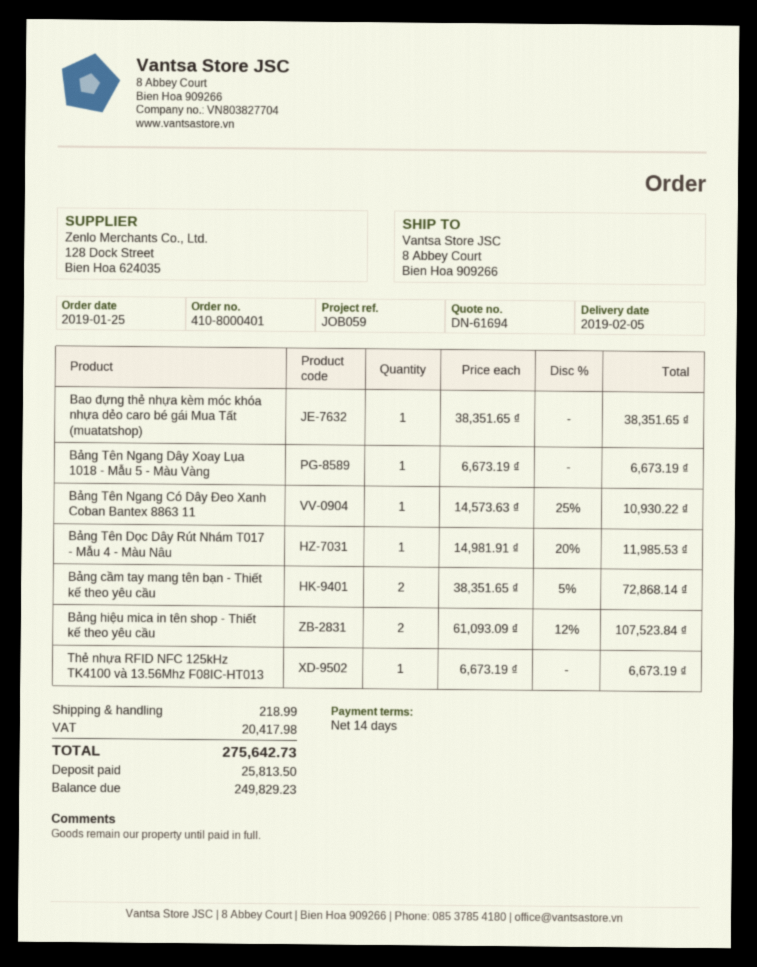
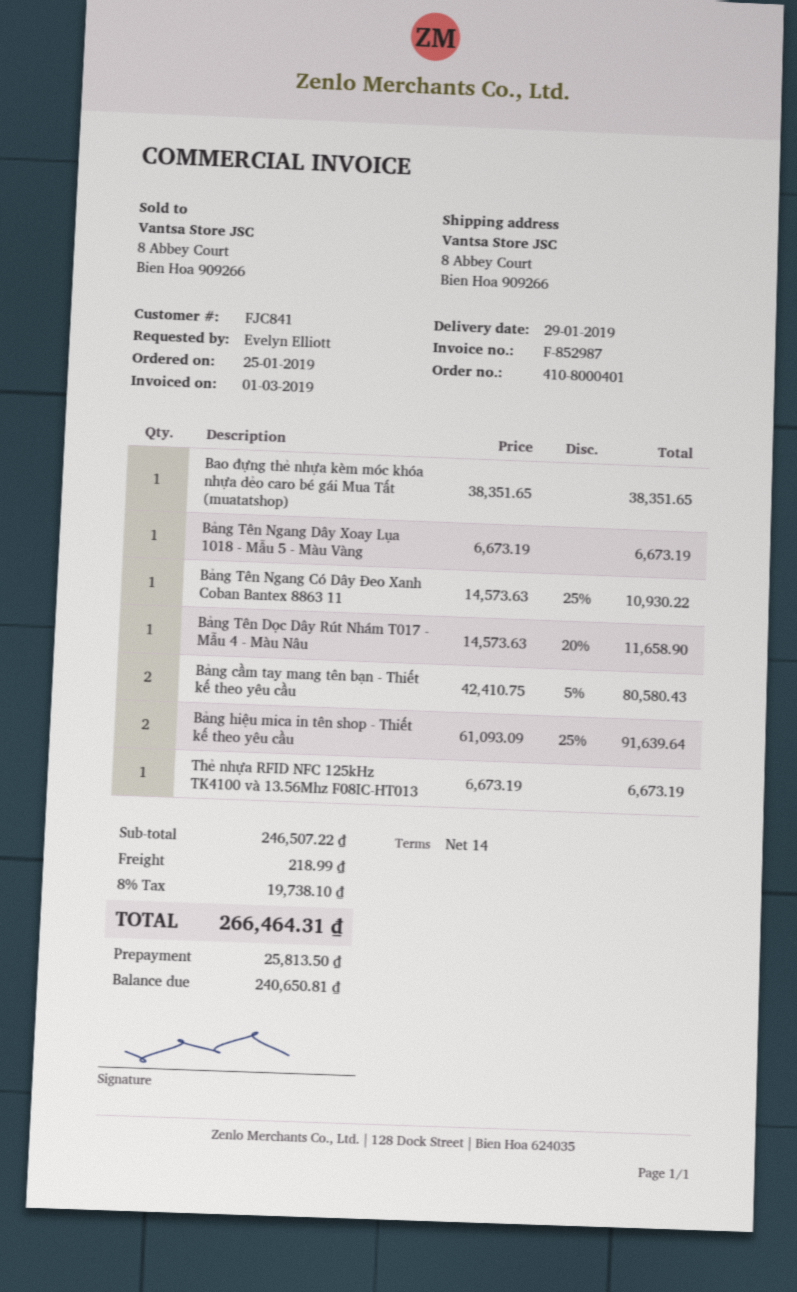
delivery date: 2019-02-05 -> 2019-01-29
Bảng Tên Dọc Dây Rút Nhám T017 - Mẫu 4 - Màu Nâu: 1 x 14981.91 - 20% = 11985.53 -> 1 x 14573.63 - 20% = 11658.90
Bảng cầm tay mang tên bạn - Thiết kế theo yêu cầu: 2 x 38351.65 - 5% = 72868.14 -> 2 x 42410.75 - 5% = 80580.43
Bảng hiệu mica in tên shop - Thiết kế theo yêu cầu: 2 x 61093.09 - 12% = 107523.84 -> 2 x 61093.09 - 25% = 91639.64
tax: 20417.98 -> 19738.10
total: 275642.73 -> 266464.31
balance: 249829.23 -> 240650.81

